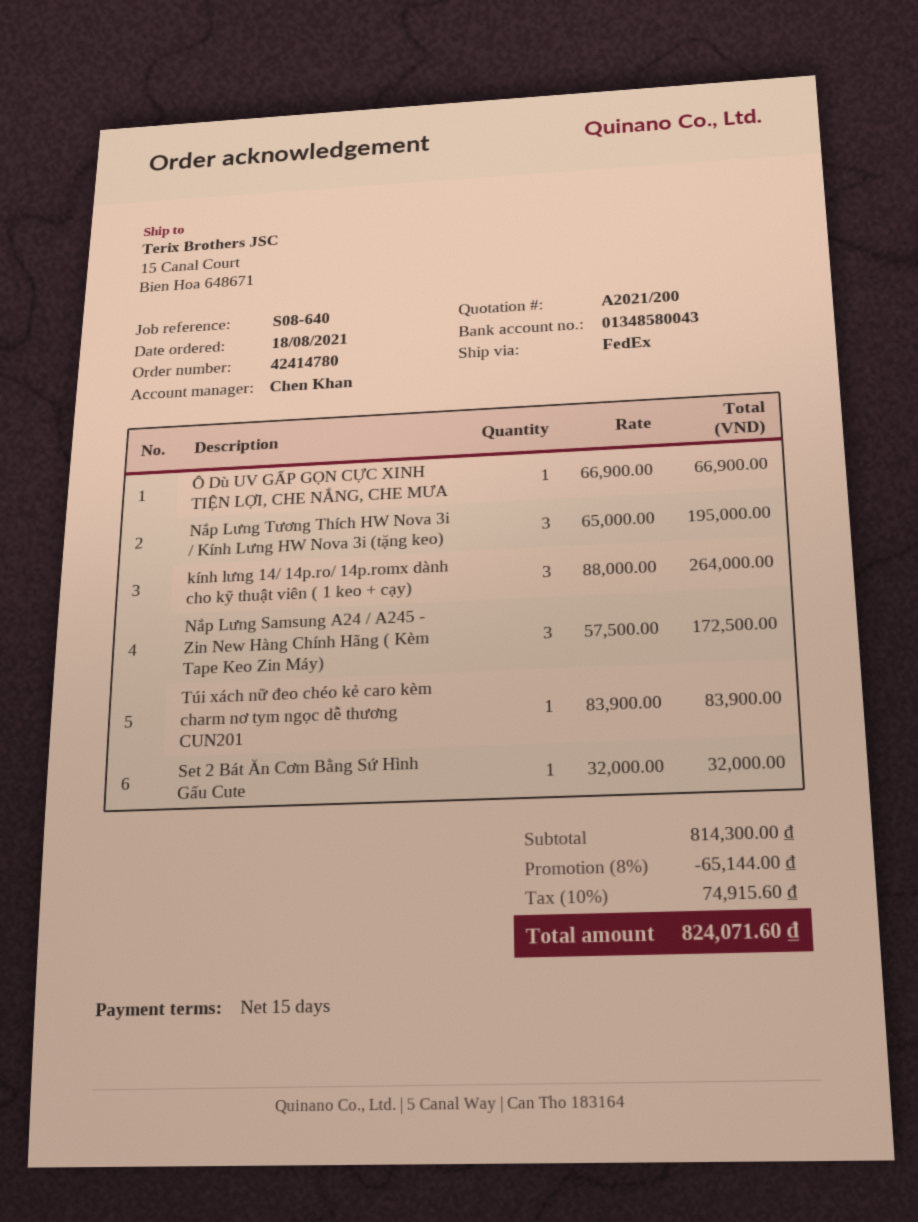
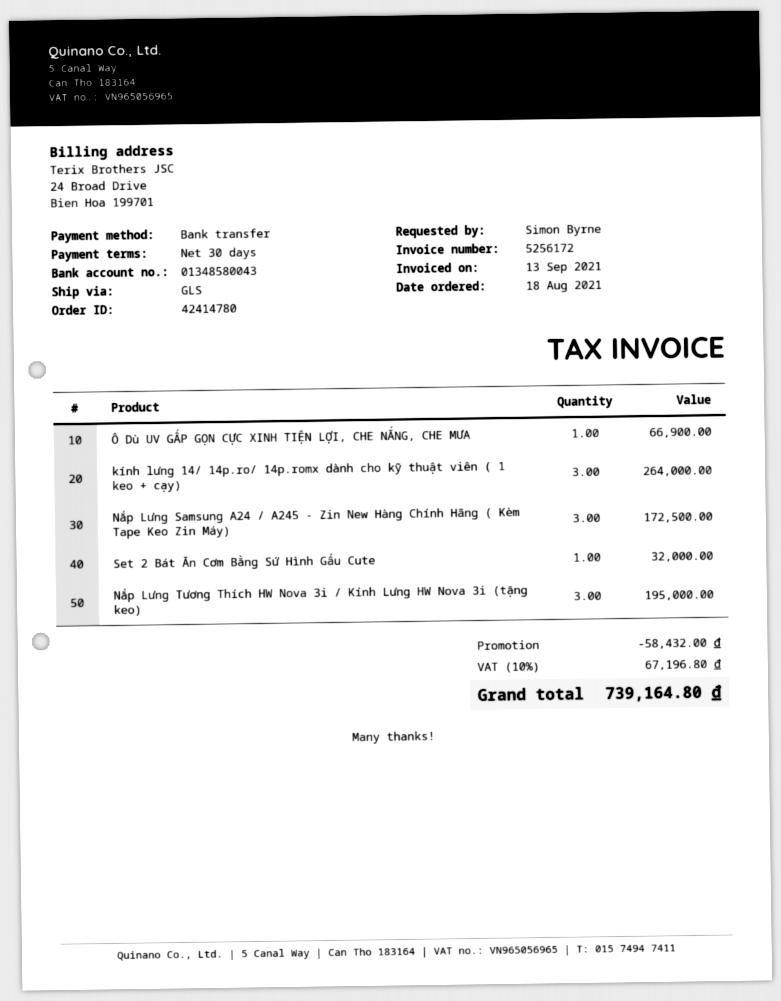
payment terms: 15 days -> 30 days
shipping method: FedEx -> GLS
Túi xách nữ đeo chéo kẻ caro kèm charm nơ tym ngọc dễ thương CUN201: 1 for 83900.00 -> none
discount: 65144.00 -> 58432.00
tax: 10% = 74915.60 -> 10% = 67196.80
total: 824071.60 -> 739164.80

